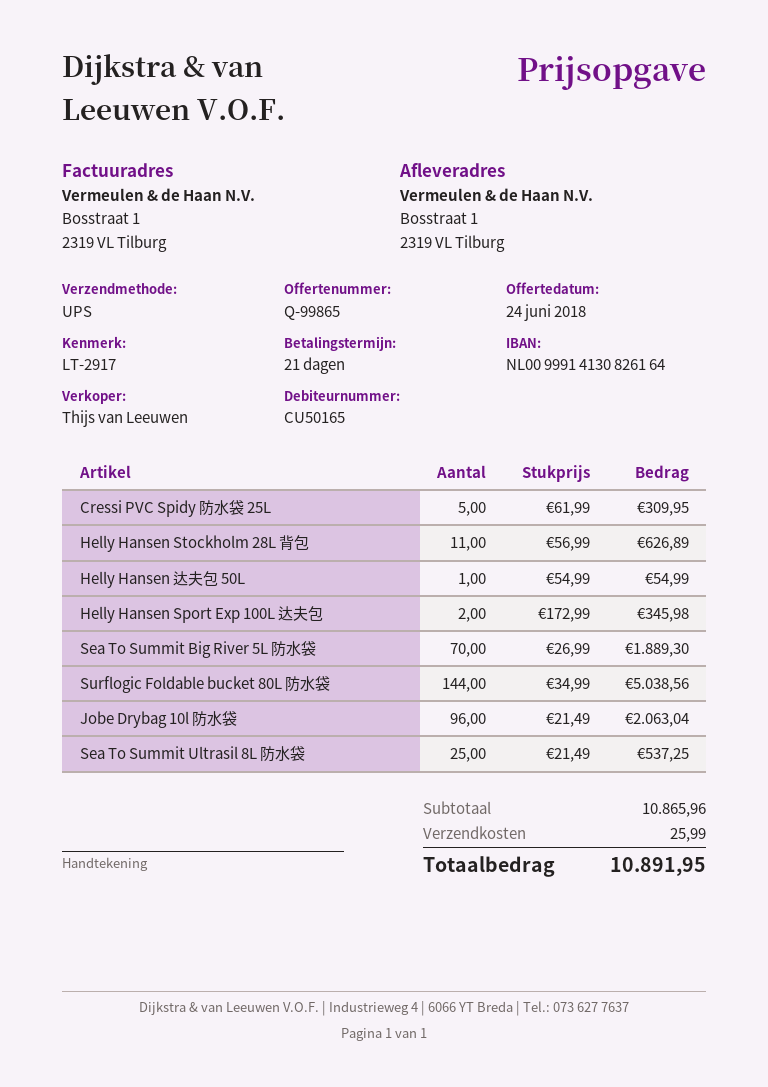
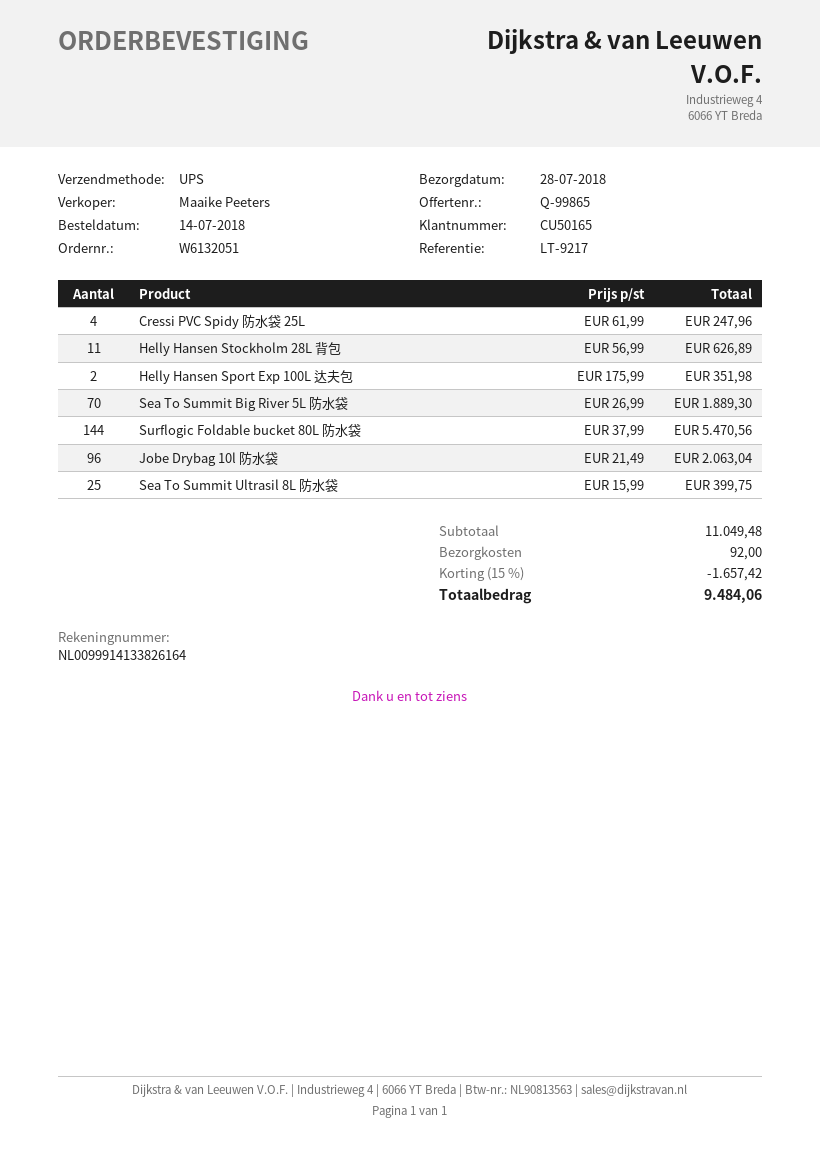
reference: LT-2917 -> LT-9217
sales rep: Thijs van Leeuwen -> Maaike Peeters
bank account: NL0099914130826164 -> NL0099914133826164
Cressi PVC Spidy 防水袋 25L: 5 x 61.99 = 309.95 -> 4 x 61.99 = 247.96
Helly Hansen 达夫包 50L: 1 x 54.99 = 54.99 -> none
Helly Hansen Sport Exp 100L 达夫包: 2 x 172.99 = 345.98 -> 2 x 175.99 = 351.98
Surflogic Foldable bucket 80L 防水袋: 144 x 34.99 = 5038.56 -> 144 x 37.99 = 5470.56
Sea To Summit Ultrasil 8L 防水袋: 25 x 21.49 = 537.25 -> 25 x 15.99 = 399.75
subtotal: 10865.96 -> 11049.48
discount: none -> 15% = 1657.42
shipping: 25.99 -> 92.00
total: 10891.95 -> 9484.06

